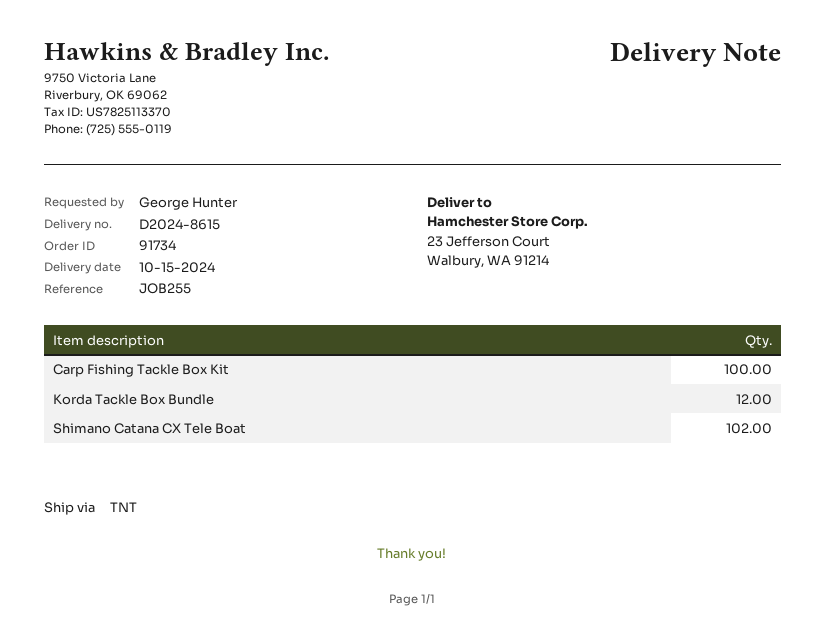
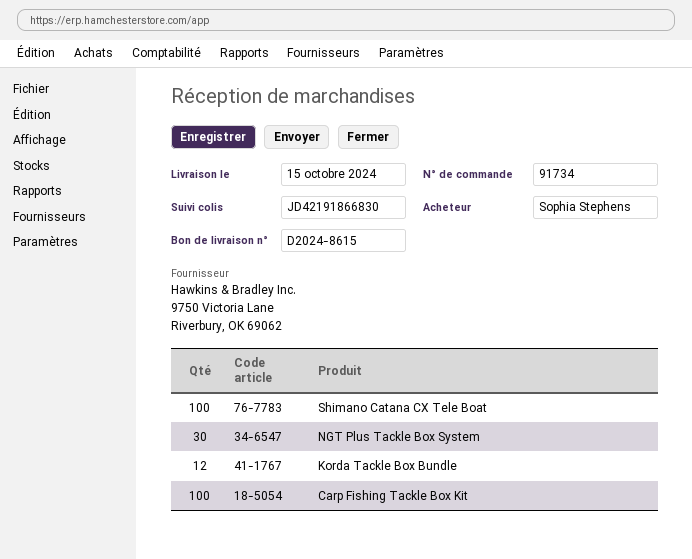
ordered by: George Hunter -> Sophia Stephens
Shimano Catana CX Tele Boat: 102 -> 100
NGT Plus Tackle Box System: none -> 30

